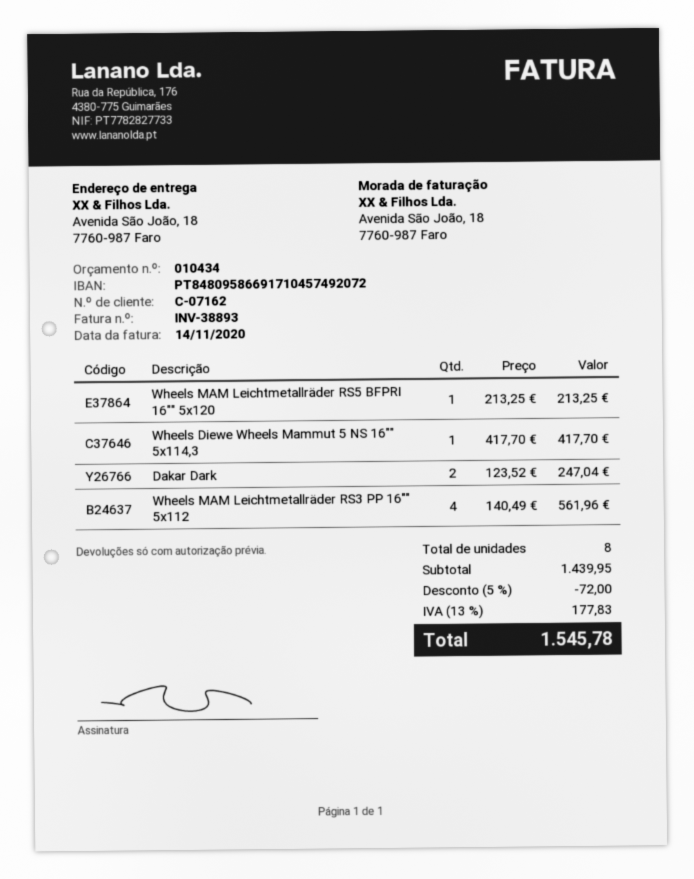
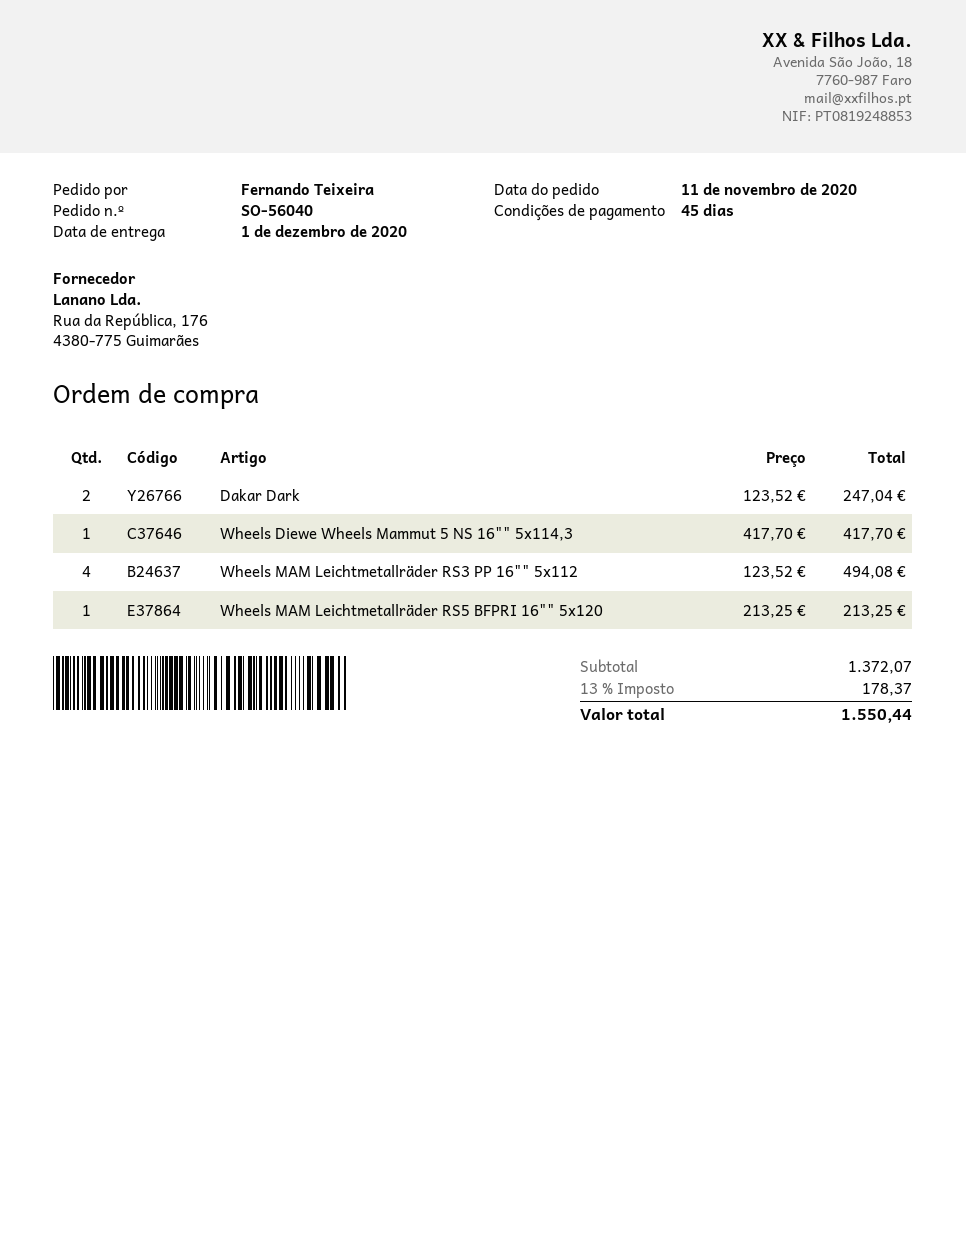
Wheels MAM Leichtmetallräder RS3 PP 16"" 5x112: 4 x 140.49 = 561.96 -> 4 x 123.52 = 494.08
subtotal: 1439.95 -> 1372.07
discount: 5% = 72.00 -> none
tax: 13% = 177.83 -> 13% = 178.37
total: 1545.78 -> 1550.44

